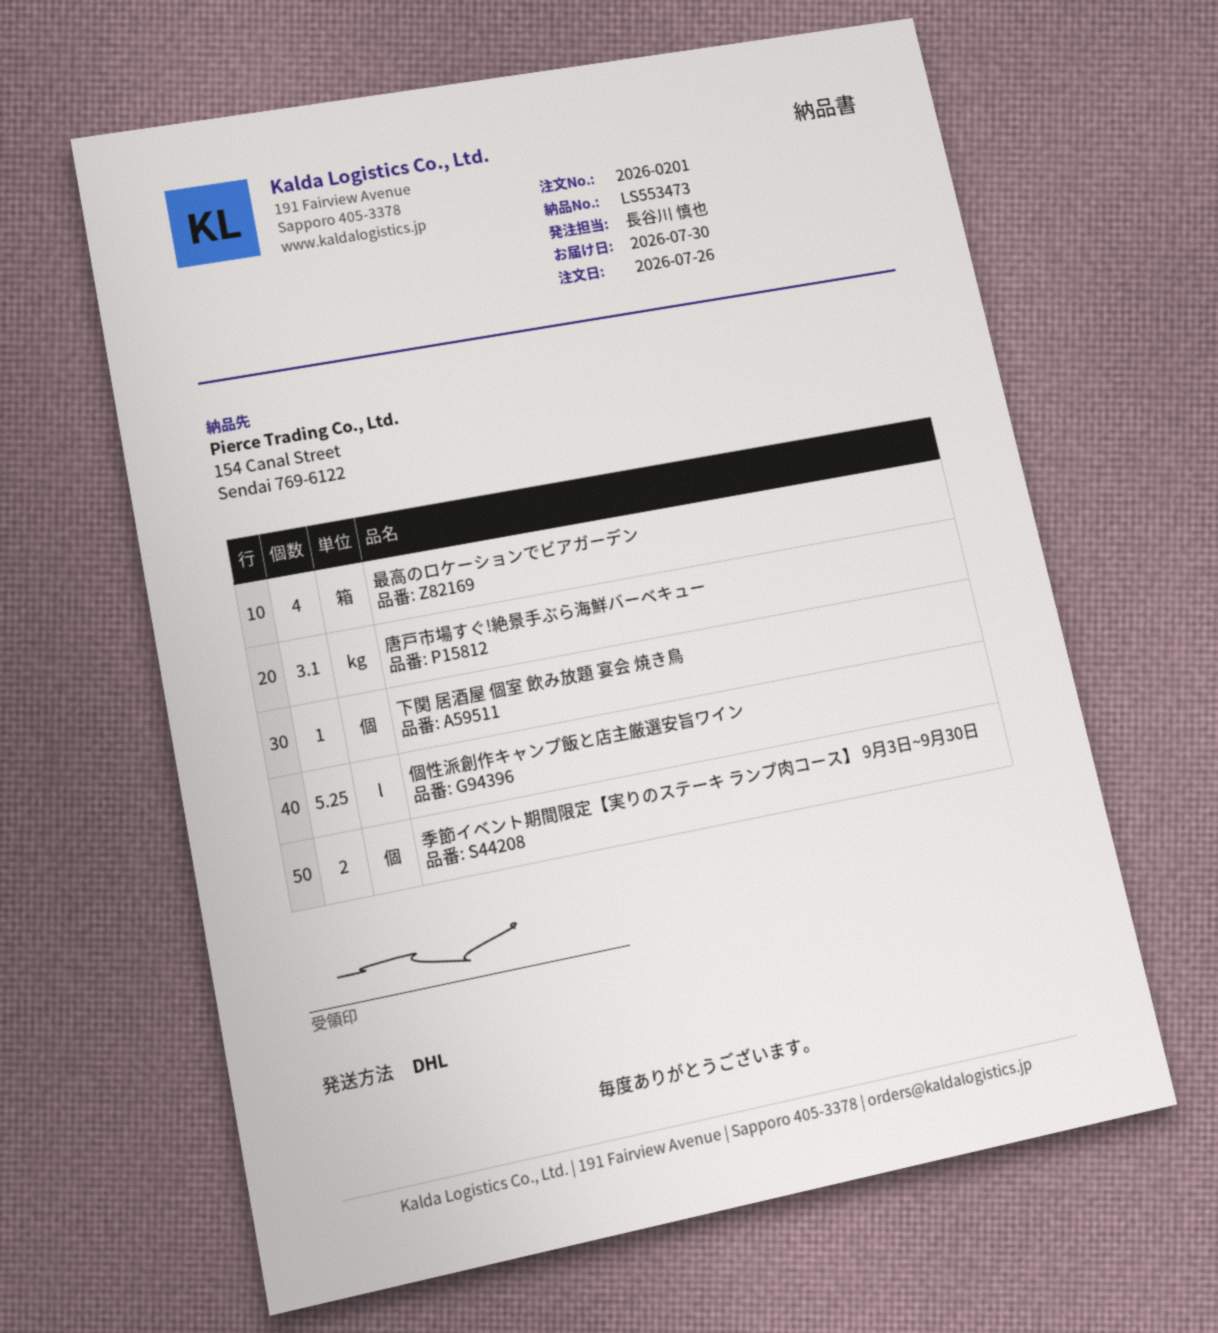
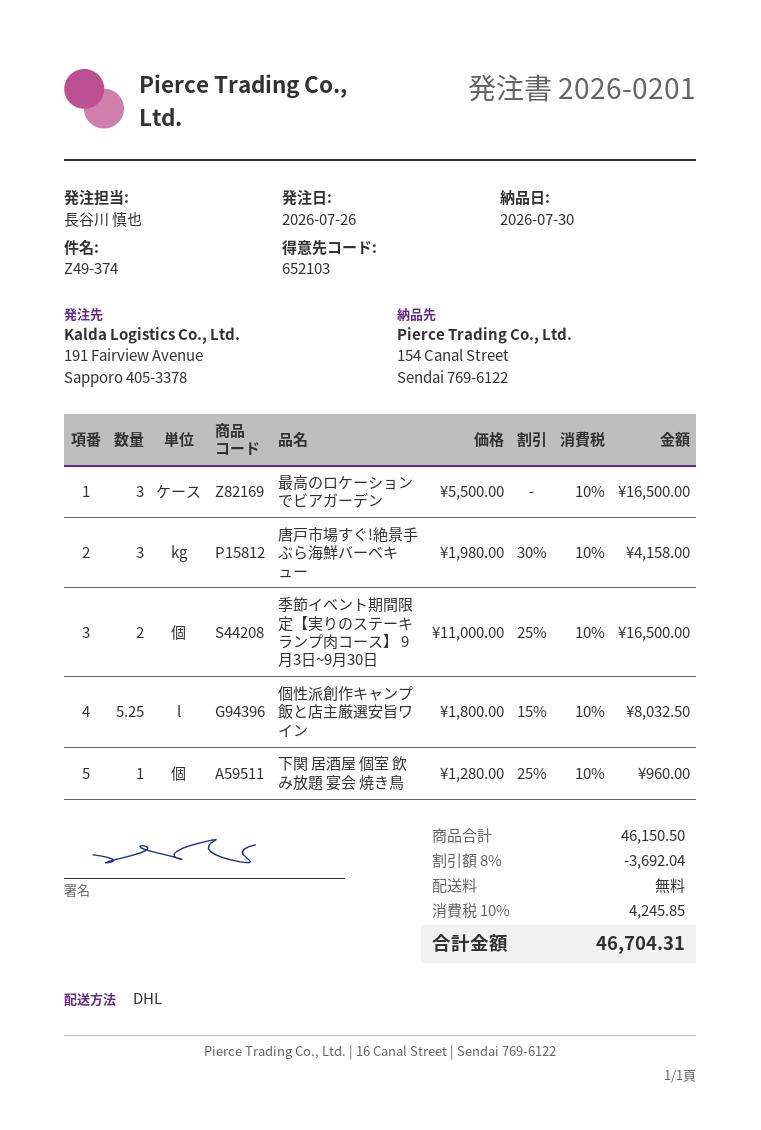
最高のロケーションでビアガーデン: 4 -> 3
唐戸市場すぐ!絶景手ぶら海鮮バーベキュー: 3.1 -> 3

